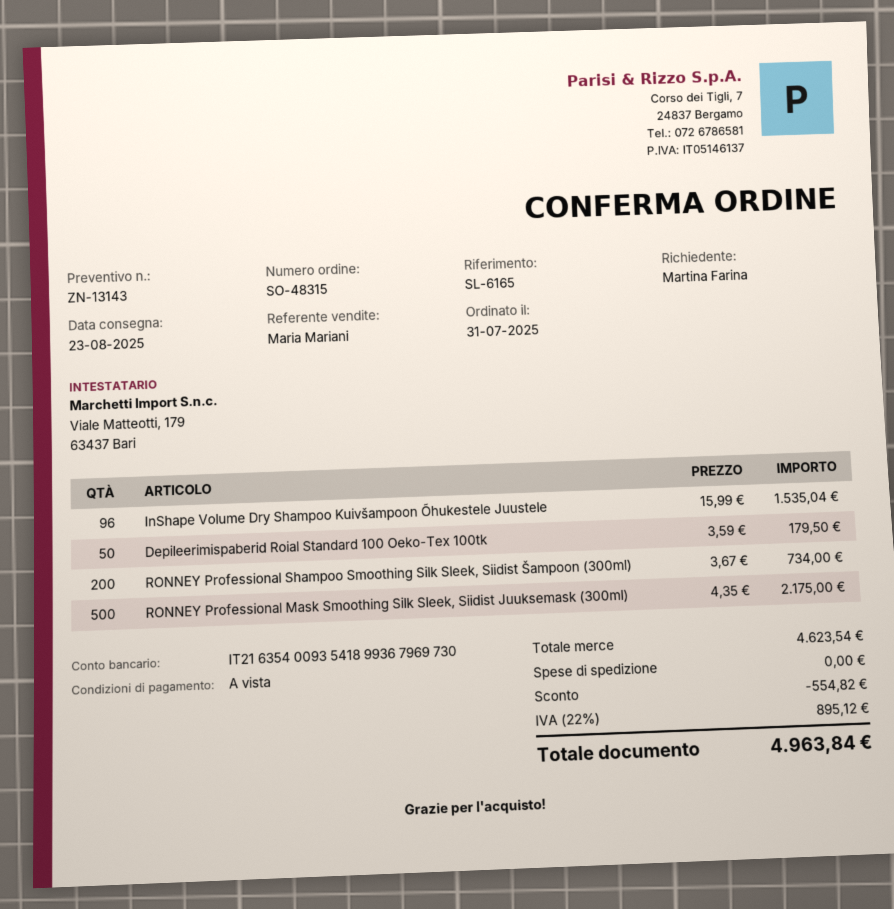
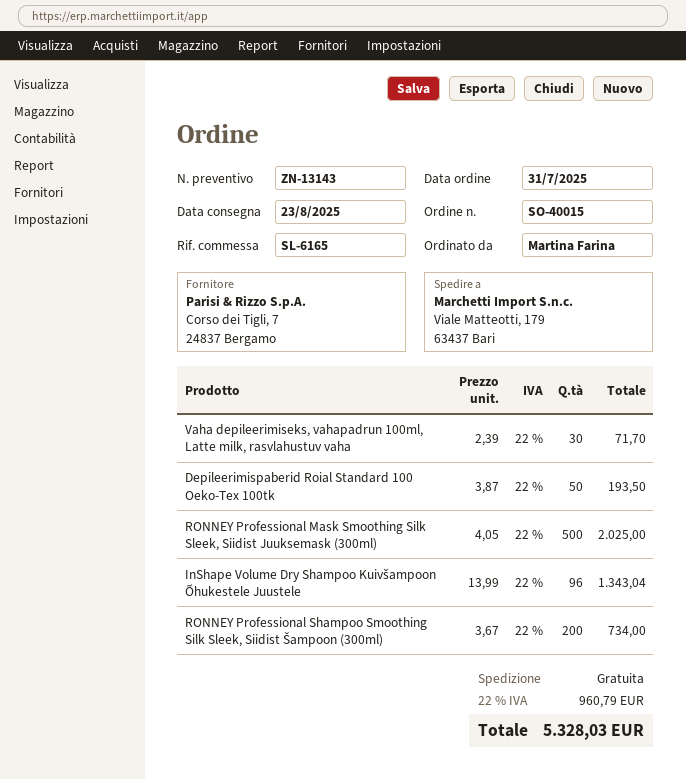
order number: SO-48315 -> SO-40015
InShape Volume Dry Shampoo Kuivšampoon Õhukestele Juustele: 96 x 15.99 = 1535.04 -> 96 x 13.99 = 1343.04
Depileerimispaberid Roial Standard 100 Oeko-Tex 100tk: 50 x 3.59 = 179.50 -> 50 x 3.87 = 193.50
RONNEY Professional Mask Smoothing Silk Sleek, Siidist Juuksemask (300ml): 500 x 4.35 = 2175.00 -> 500 x 4.05 = 2025.00
Vaha depileerimiseks, vahapadrun 100ml, Latte milk, rasvlahustuv vaha: none -> 30 x 2.39 = 71.70
discount: 554.82 -> none
tax: 22% = 895.12 -> 22% = 960.79
total: 4963.84 -> 5328.03

